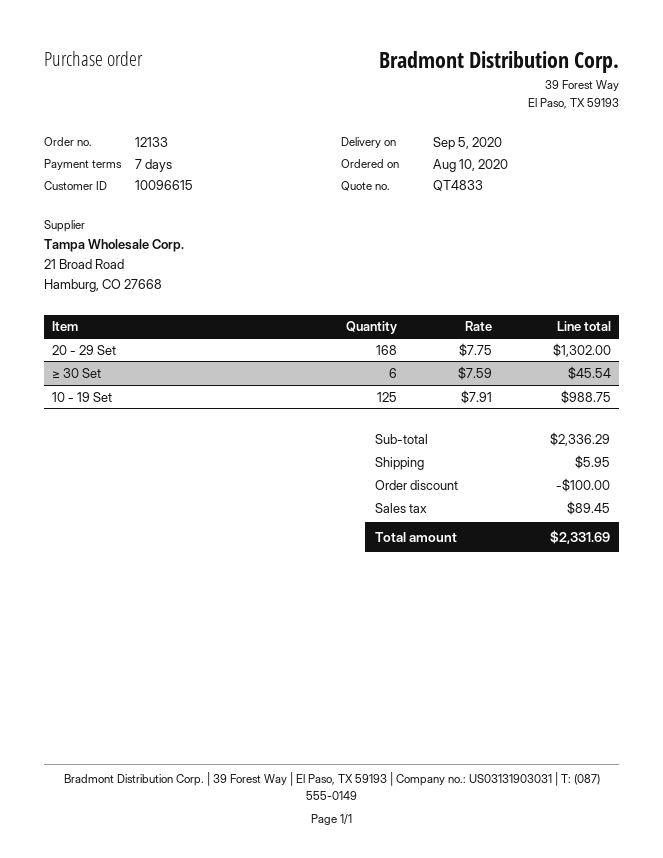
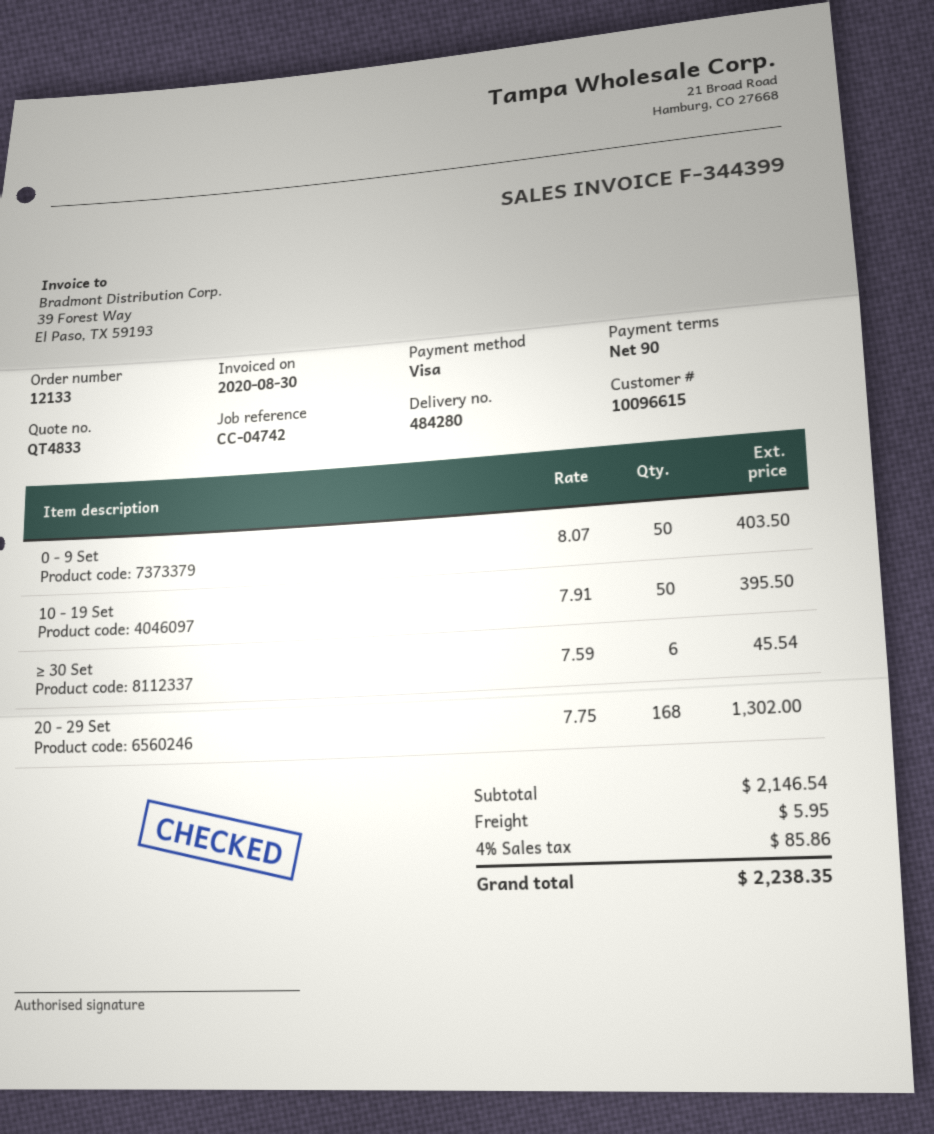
payment terms: 7 days -> 90 days
10 - 19 Set: 125 x 7.91 = 988.75 -> 50 x 7.91 = 395.50
0 - 9 Set: none -> 50 x 8.07 = 403.50
subtotal: 2336.29 -> 2146.54
discount: 100.00 -> none
tax: 89.45 -> 85.86
total: 2331.69 -> 2238.35

